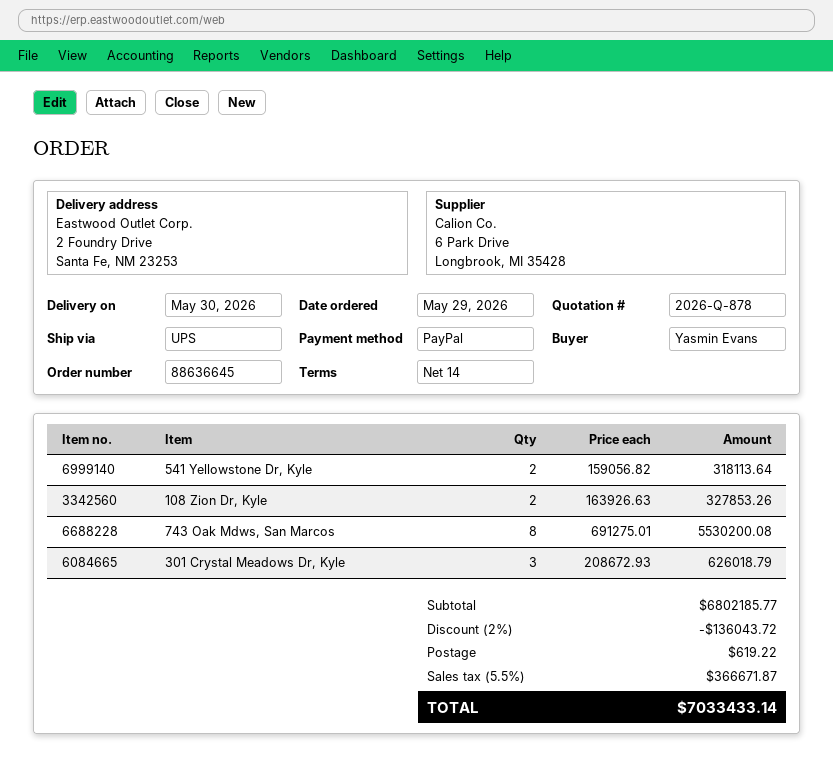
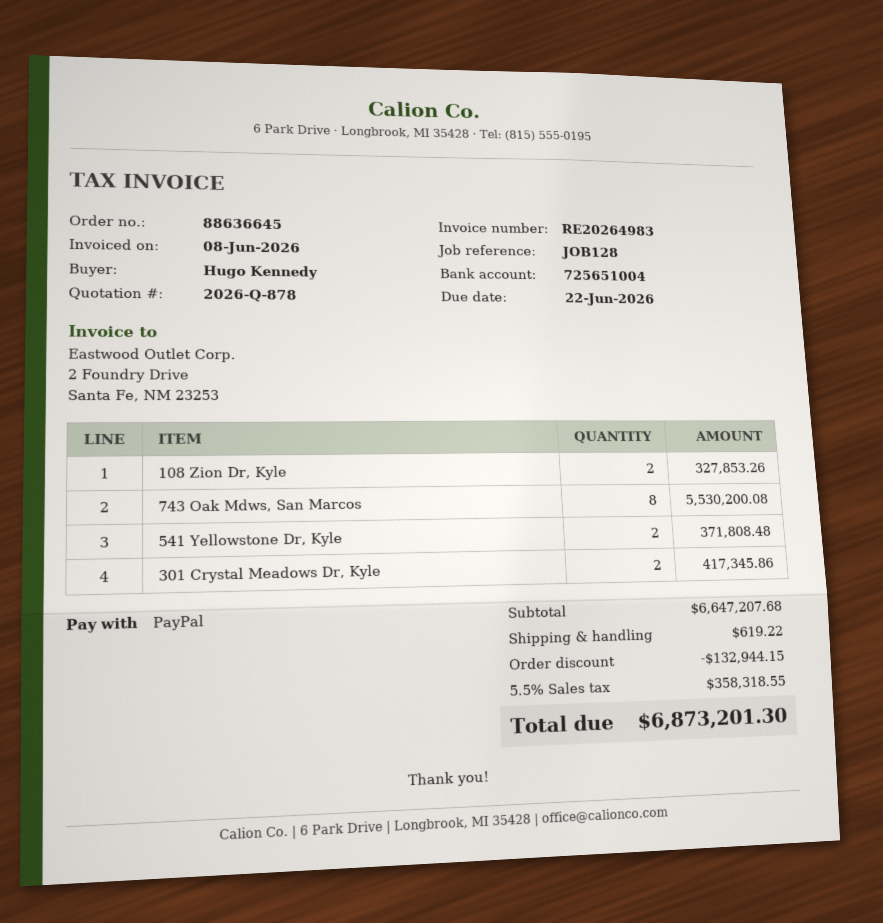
ordered by: Yasmin Evans -> Hugo Kennedy
541 Yellowstone Dr, Kyle: 2 for 318113.64 -> 2 for 371808.48
301 Crystal Meadows Dr, Kyle: 3 for 626018.79 -> 2 for 417345.86
subtotal: 6802185.77 -> 6647207.68
discount: 136043.72 -> 132944.15
tax: 5.5% = 366671.87 -> 5.5% = 358318.55
total: 7033433.14 -> 6873201.30

